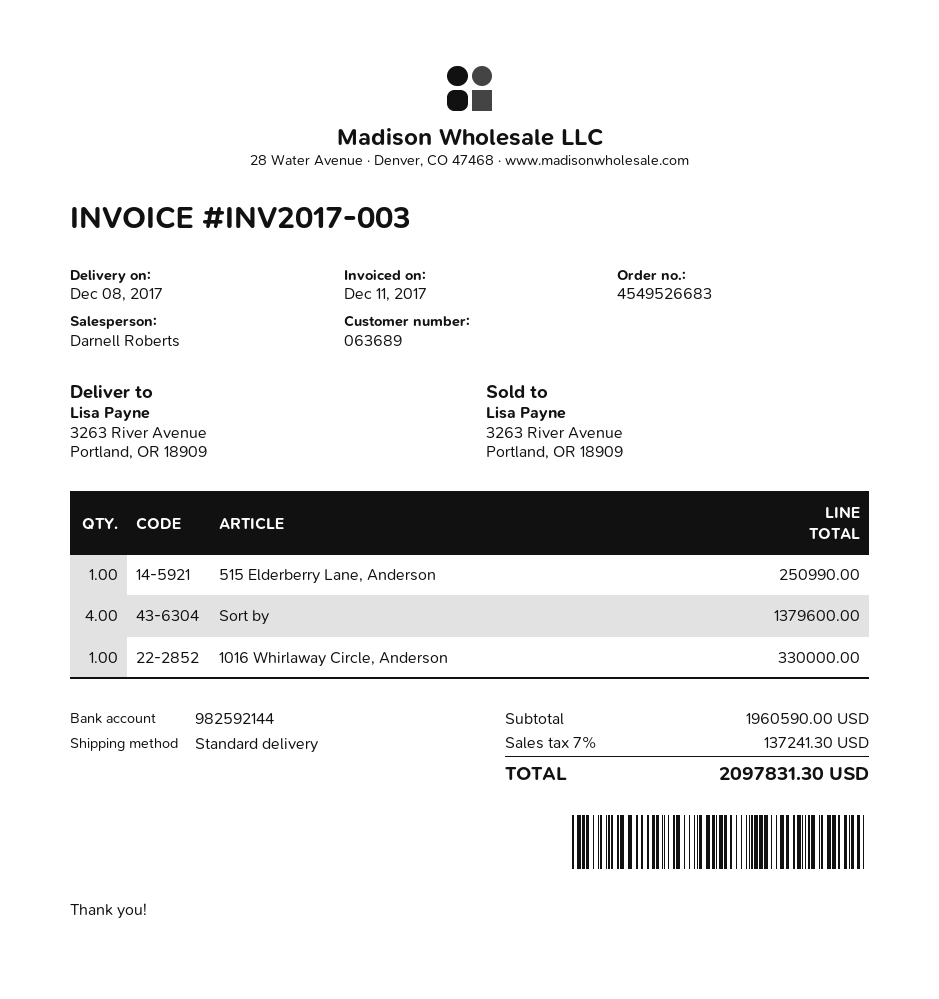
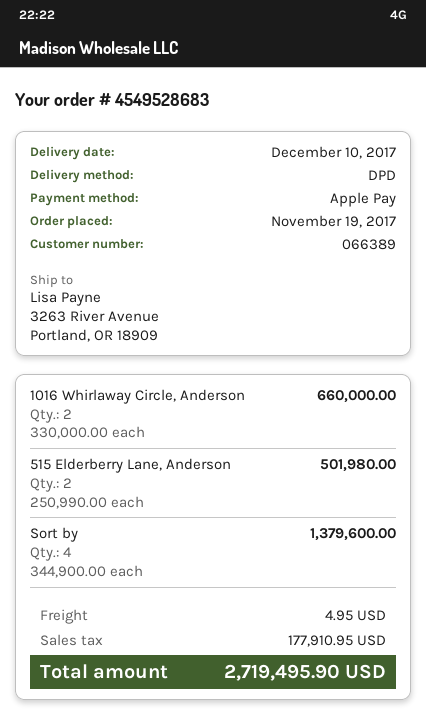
order number: 4549526683 -> 4549528683
delivery date: 2017-12-08 -> 2017-12-10
customer number: 063689 -> 066389
shipping method: standard -> DPD
515 Elderberry Lane, Anderson: 1 for 250990.00 -> 2 for 501980.00
1016 Whirlaway Circle, Anderson: 1 for 330000.00 -> 2 for 660000.00
shipping: none -> 4.95
tax: 137241.30 -> 177910.95
total: 2097831.30 -> 2719495.90

